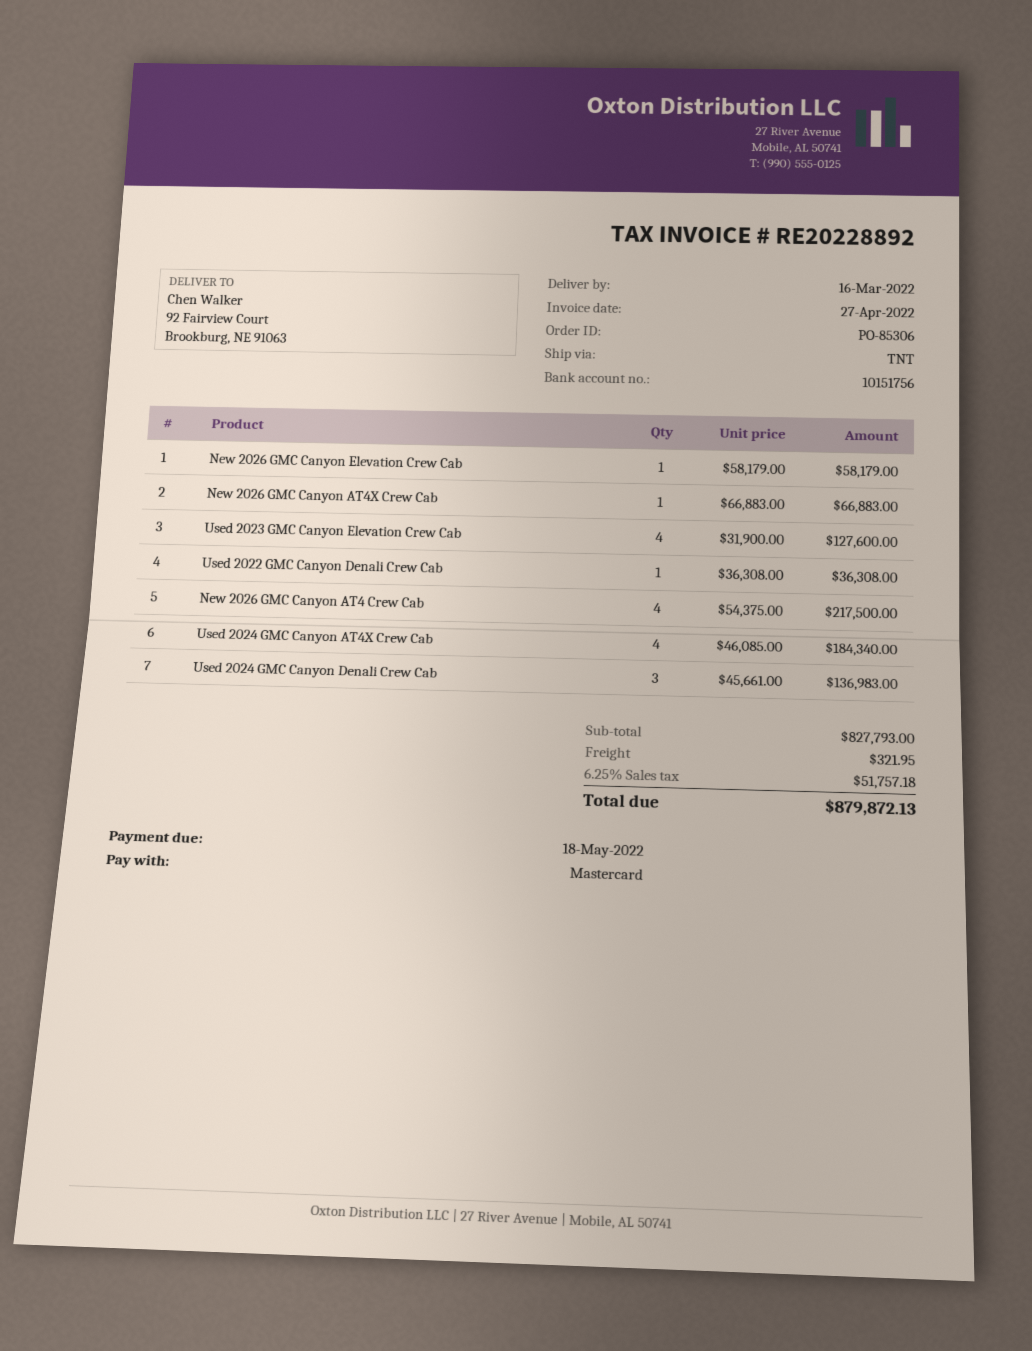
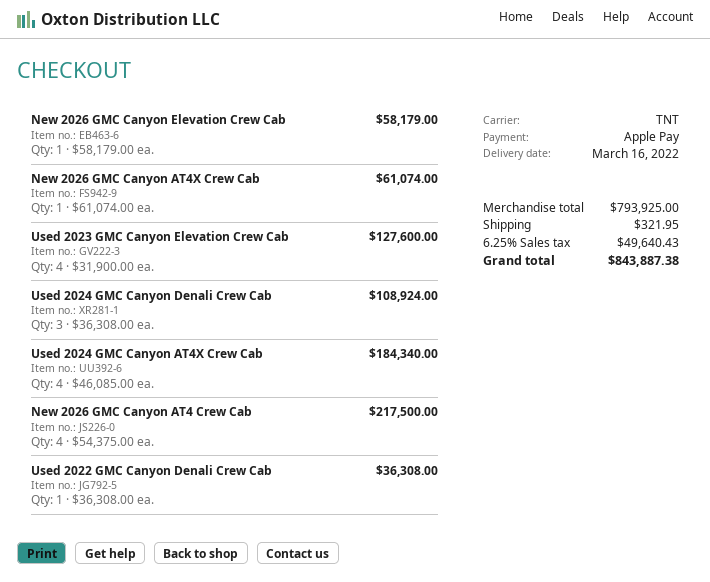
payment method: Mastercard -> Apple Pay
New 2026 GMC Canyon AT4X Crew Cab: 1 x 66883.00 = 66883.00 -> 1 x 61074.00 = 61074.00
Used 2024 GMC Canyon Denali Crew Cab: 3 x 45661.00 = 136983.00 -> 3 x 36308.00 = 108924.00
subtotal: 827793.00 -> 793925.00
tax: 6.25% = 51757.18 -> 6.25% = 49640.43
total: 879872.13 -> 843887.38

